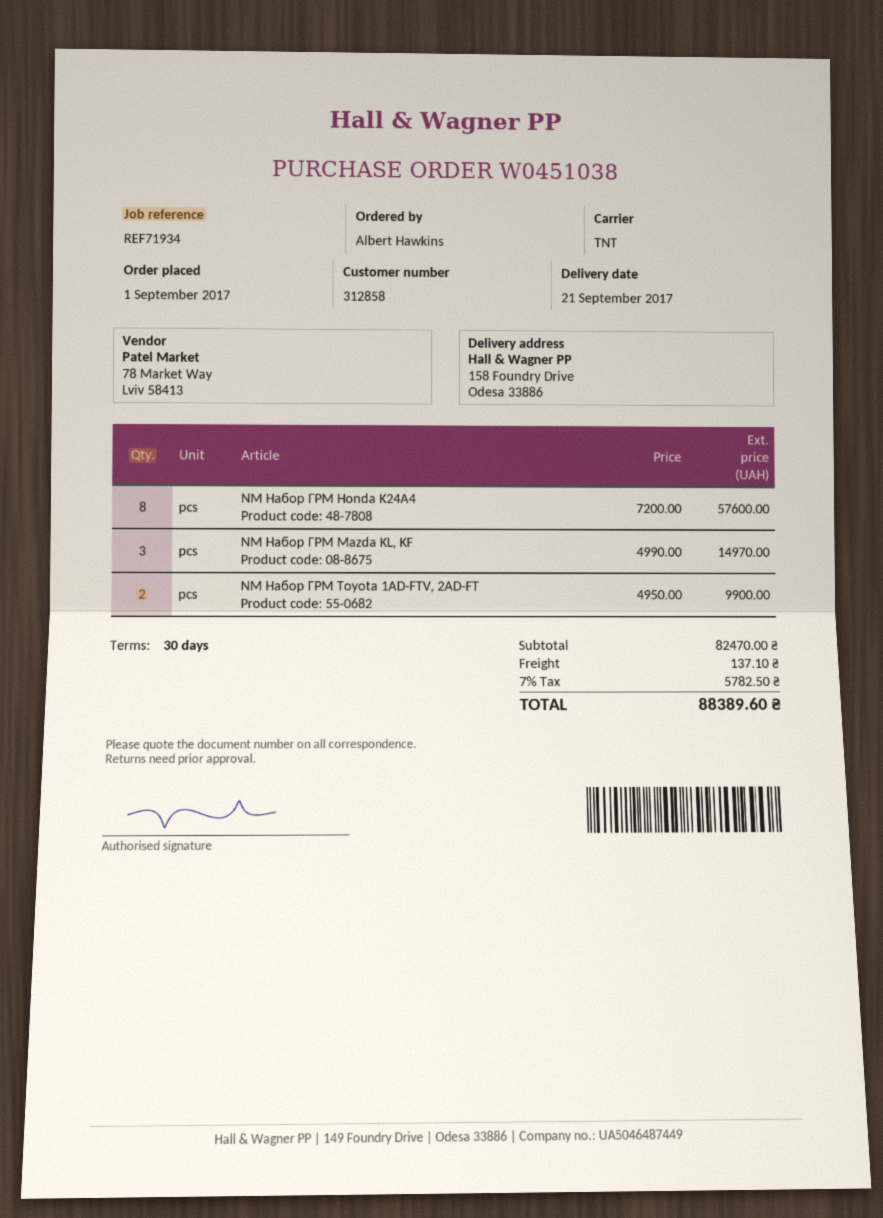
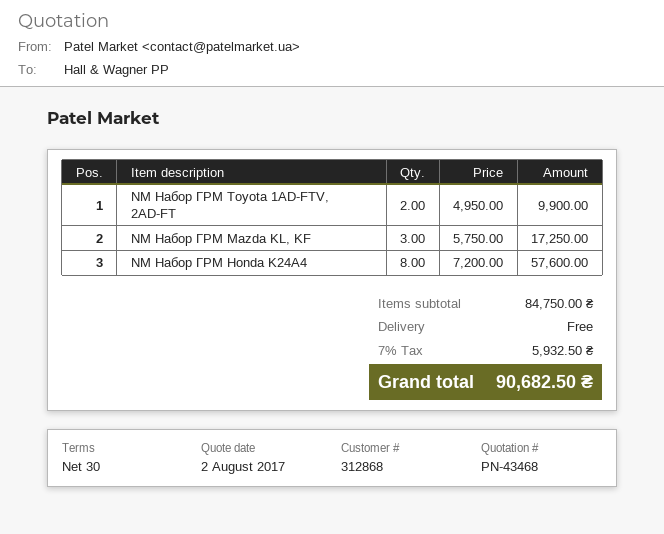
customer number: 312858 -> 312868
NM Набор ГРМ Mazda KL, KF: 3 x 4990.00 = 14970.00 -> 3 x 5750.00 = 17250.00
subtotal: 82470.00 -> 84750.00
shipping: 137.10 -> 0.00
tax: 7% = 5782.50 -> 7% = 5932.50
total: 88389.60 -> 90682.50

